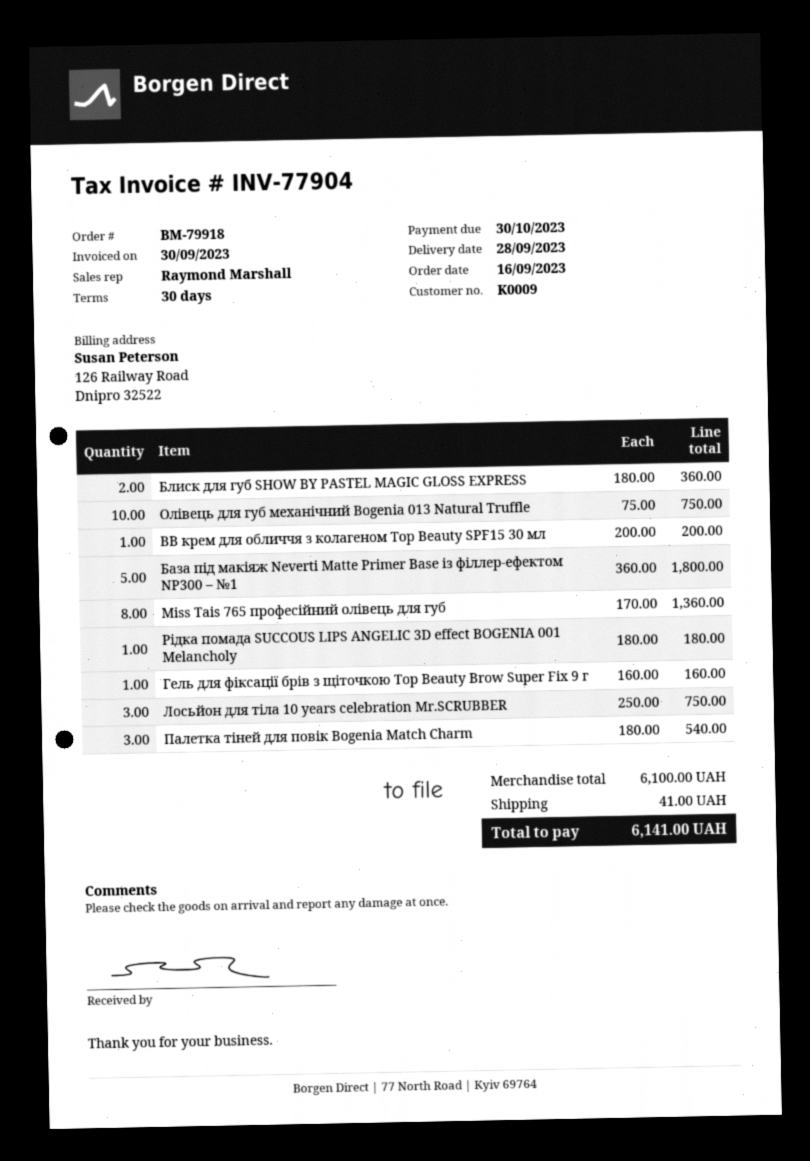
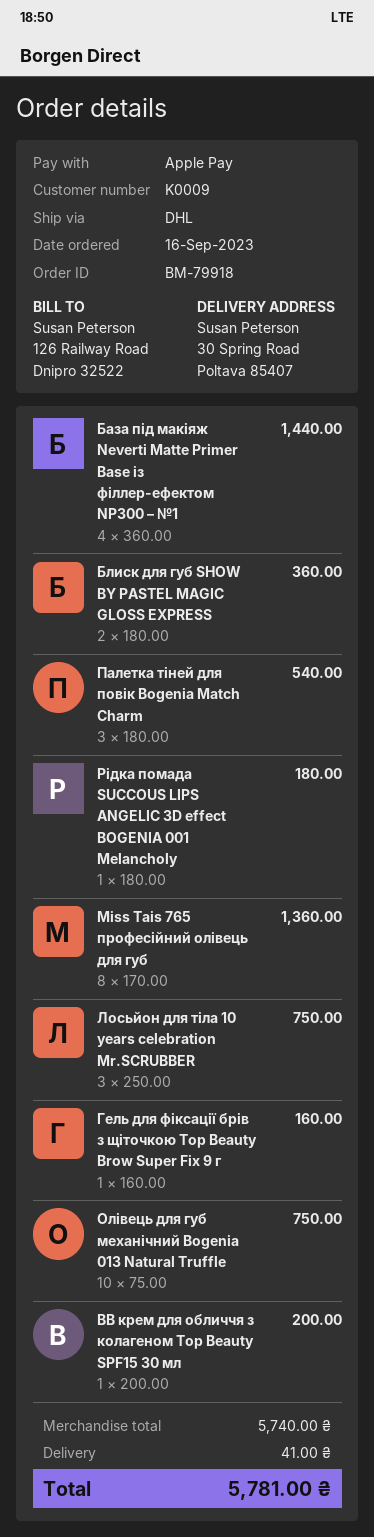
База під макіяж Neverti Matte Primer Base із філлер-ефектом NP300 – №1: 5 x 360.00 = 1800.00 -> 4 x 360.00 = 1440.00
subtotal: 6100.00 -> 5740.00
total: 6141.00 -> 5781.00

